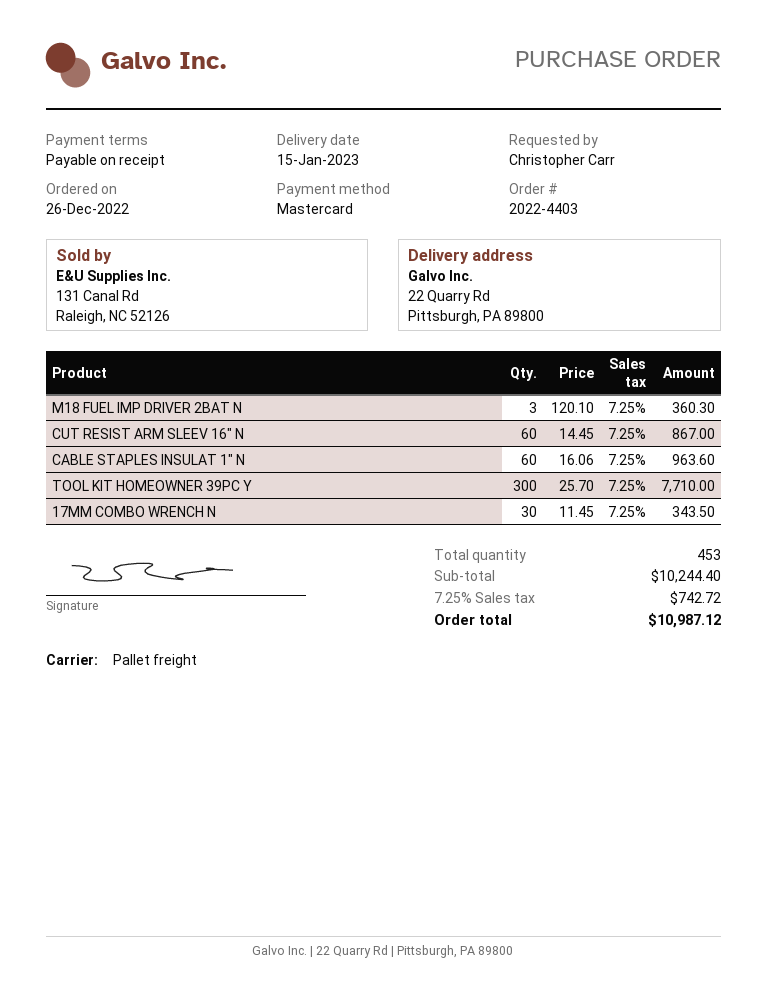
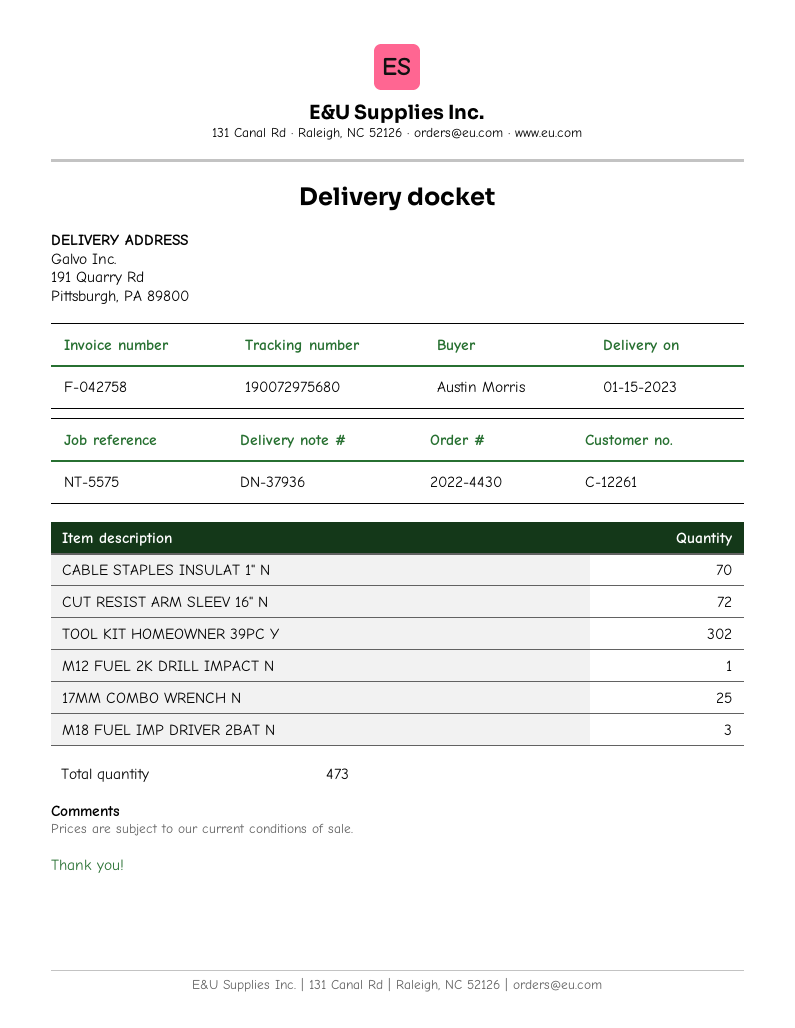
order number: 2022-4403 -> 2022-4430
ordered by: Christopher Carr -> Austin Morris
ship to: 22 Quarry Rd, Pittsburgh, PA 89800 -> 191 Quarry Rd, Pittsburgh, PA 89800
CUT RESIST ARM SLEEV 16" N: 60 -> 72
CABLE STAPLES INSULAT 1" N: 60 -> 70
TOOL KIT HOMEOWNER 39PC Y: 300 -> 302
17MM COMBO WRENCH N: 30 -> 25
M12 FUEL 2K DRILL IMPACT N: none -> 1
total quantity: 453 -> 473

